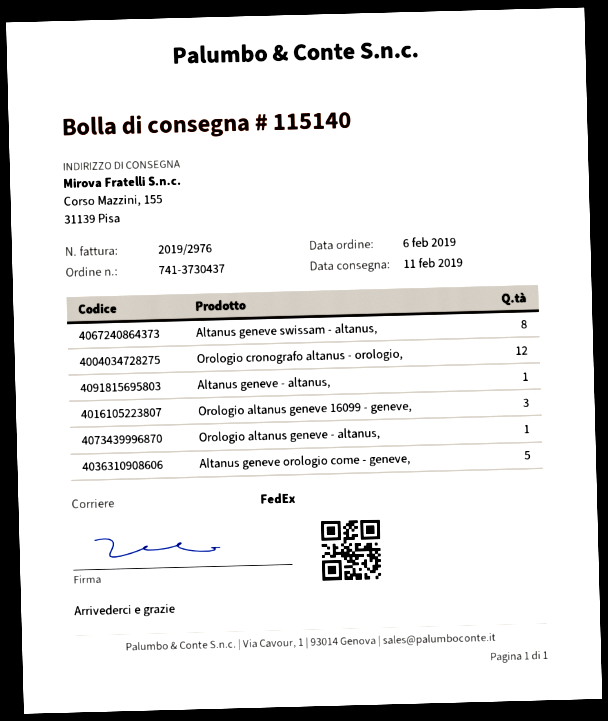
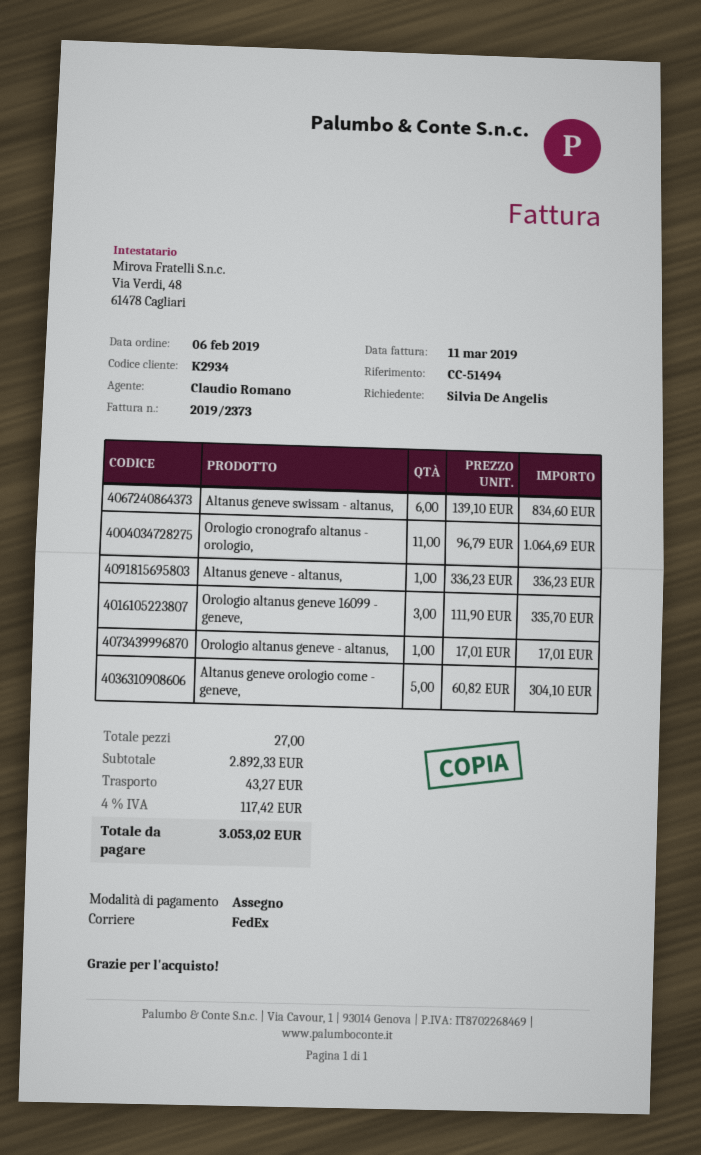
invoice number: 2019/2976 -> 2019/2373
Altanus geneve swissam - altanus,: 8 -> 6
Orologio cronografo altanus - orologio,: 12 -> 11

